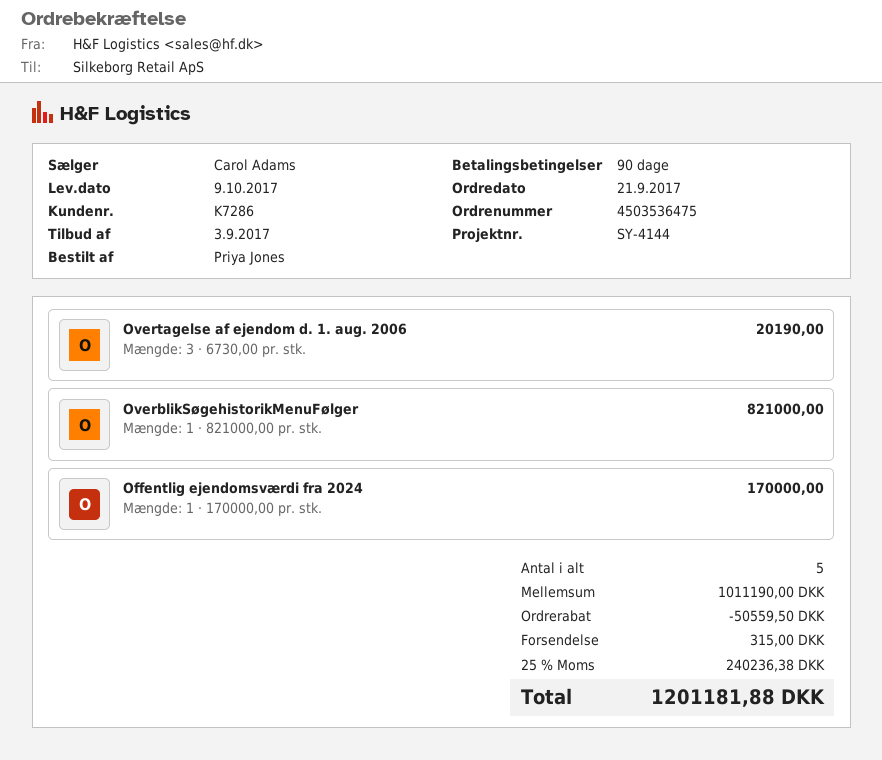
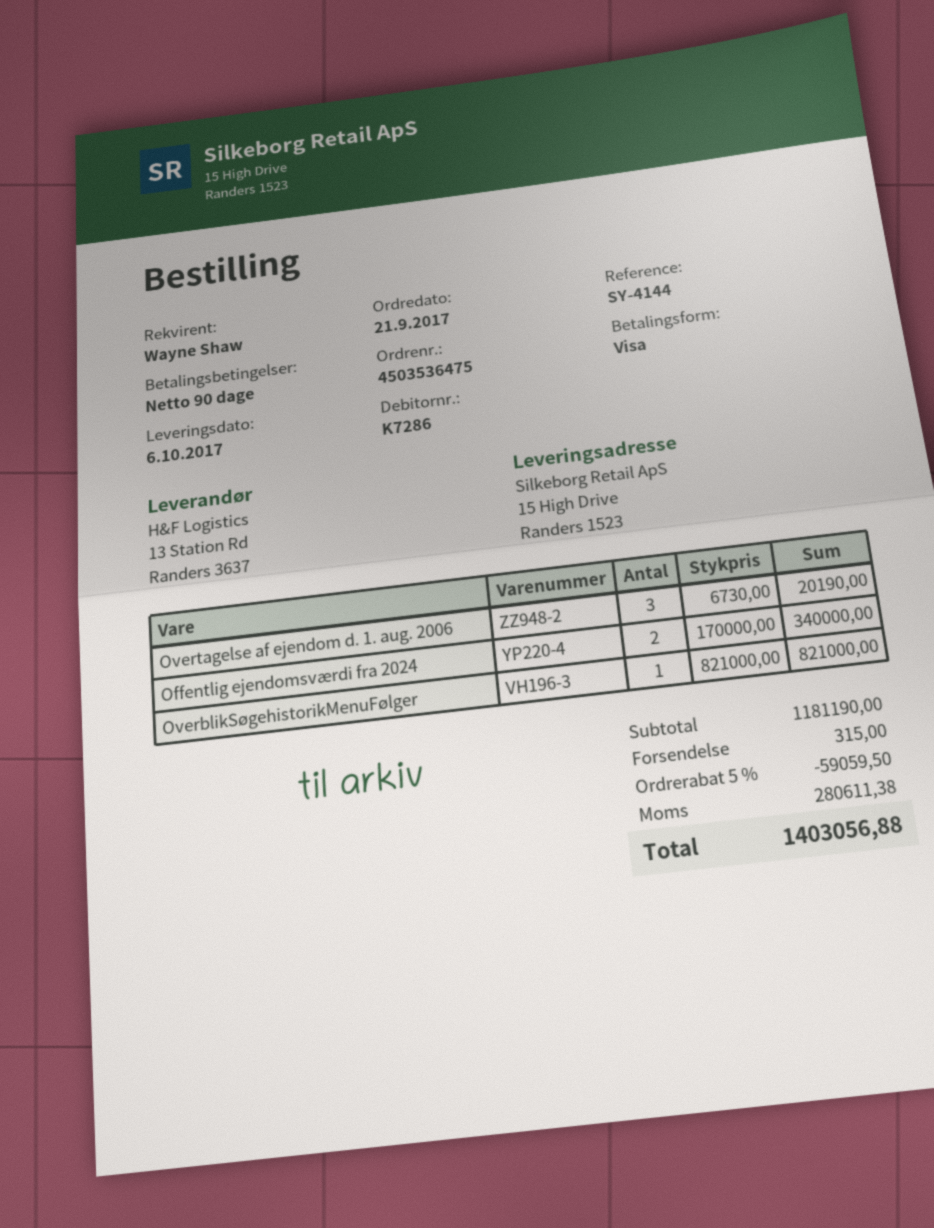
delivery date: 2017-10-09 -> 2017-10-06
ordered by: Priya Jones -> Wayne Shaw
Offentlig ejendomsværdi fra 2024: 1 x 170000.00 = 170000.00 -> 2 x 170000.00 = 340000.00
subtotal: 1011190.00 -> 1181190.00
discount: 50559.50 -> 59059.50
tax: 240236.38 -> 280611.38
total: 1201181.88 -> 1403056.88

